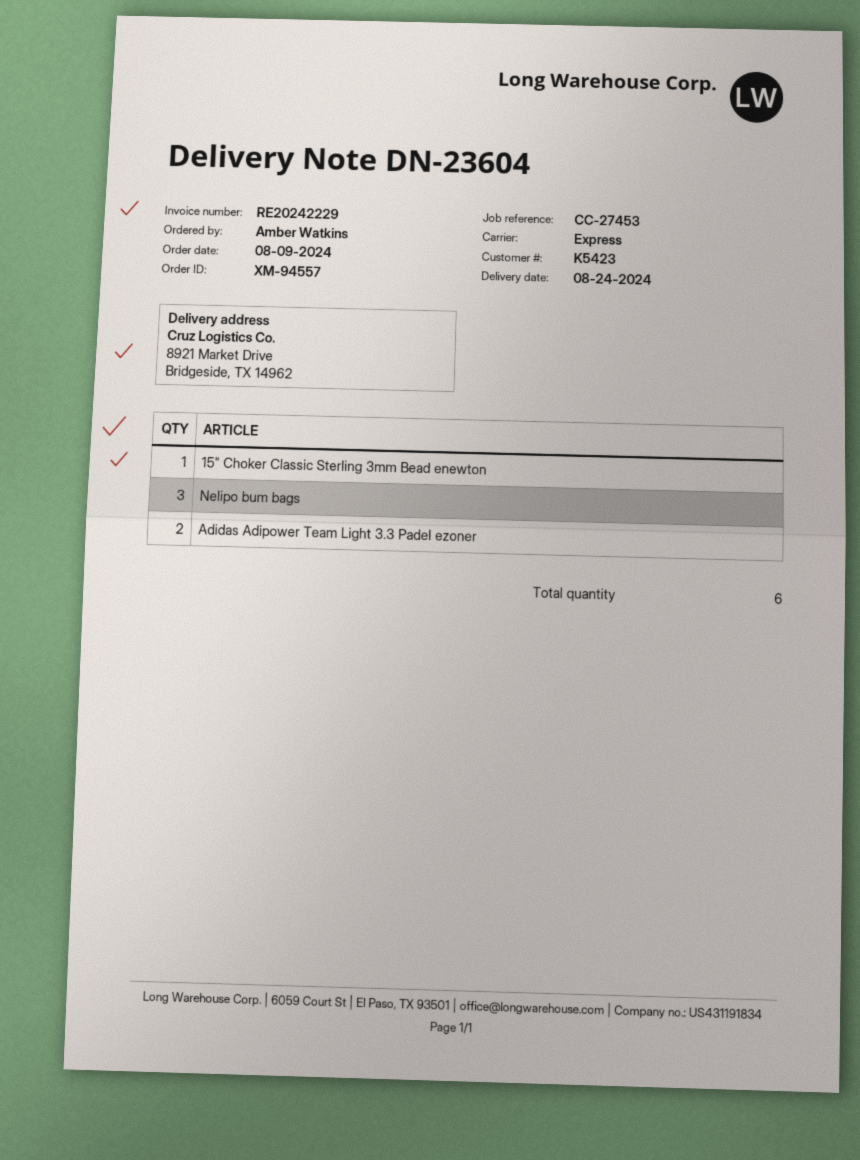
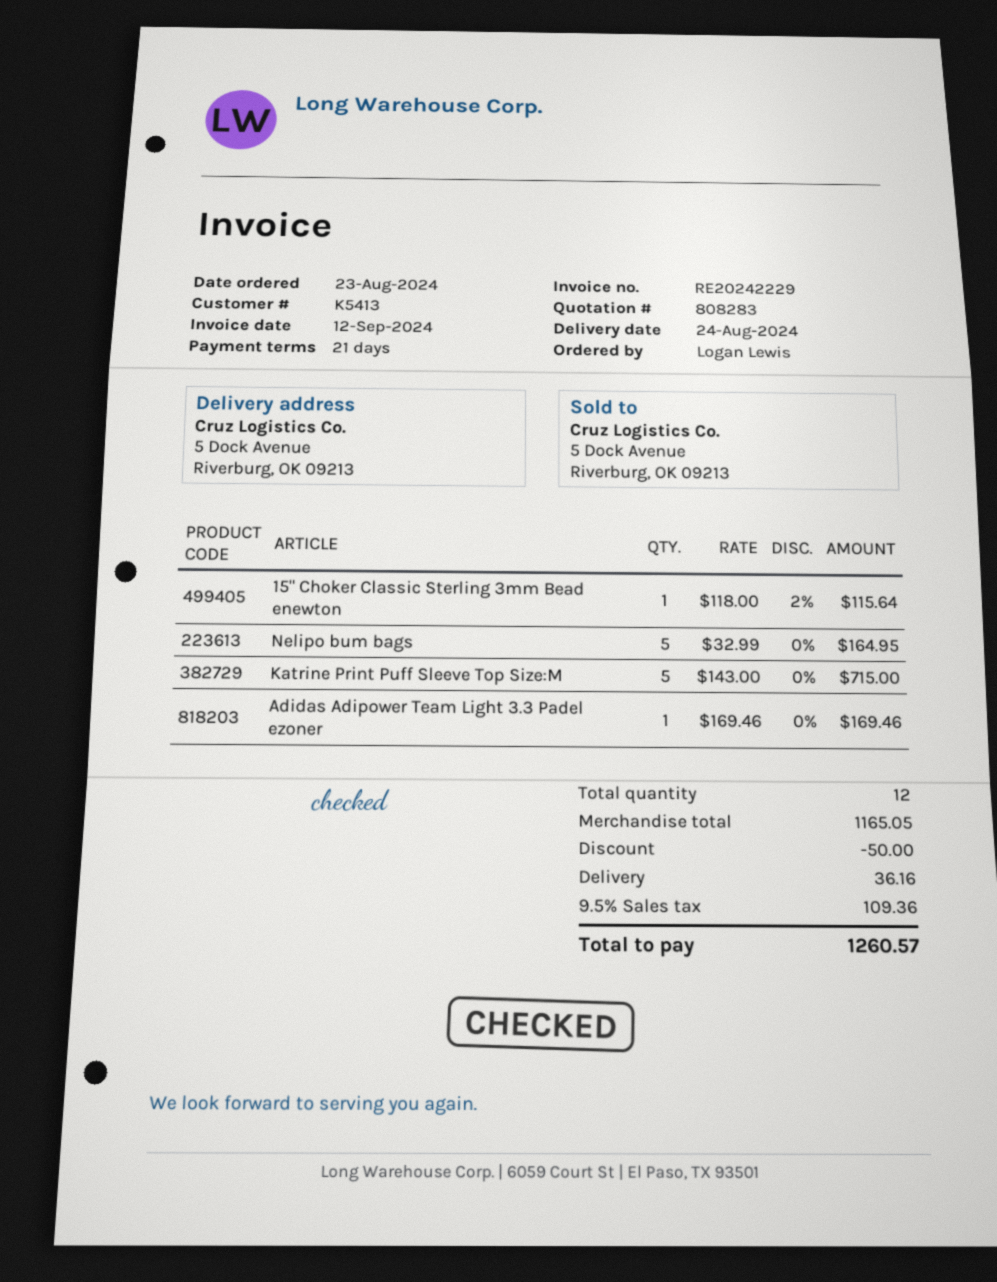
order date: 2024-08-09 -> 2024-08-23
customer number: K5423 -> K5413
ordered by: Amber Watkins -> Logan Lewis
ship to: 8921 Market Drive, Bridgeside, TX 14962 -> 5 Dock Avenue, Riverburg, OK 09213
Nelipo bum bags: 3 -> 5
Adidas Adipower Team Light 3.3 Padel ezoner: 2 -> 1
Katrine Print Puff Sleeve Top Size:M: none -> 5
total quantity: 6 -> 12

